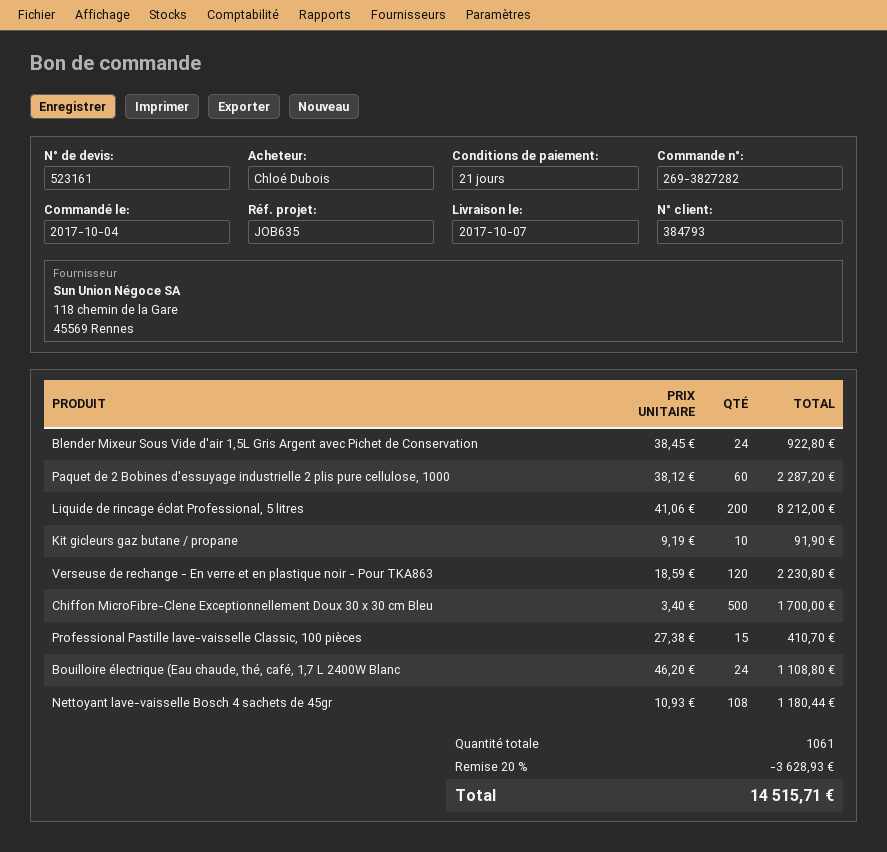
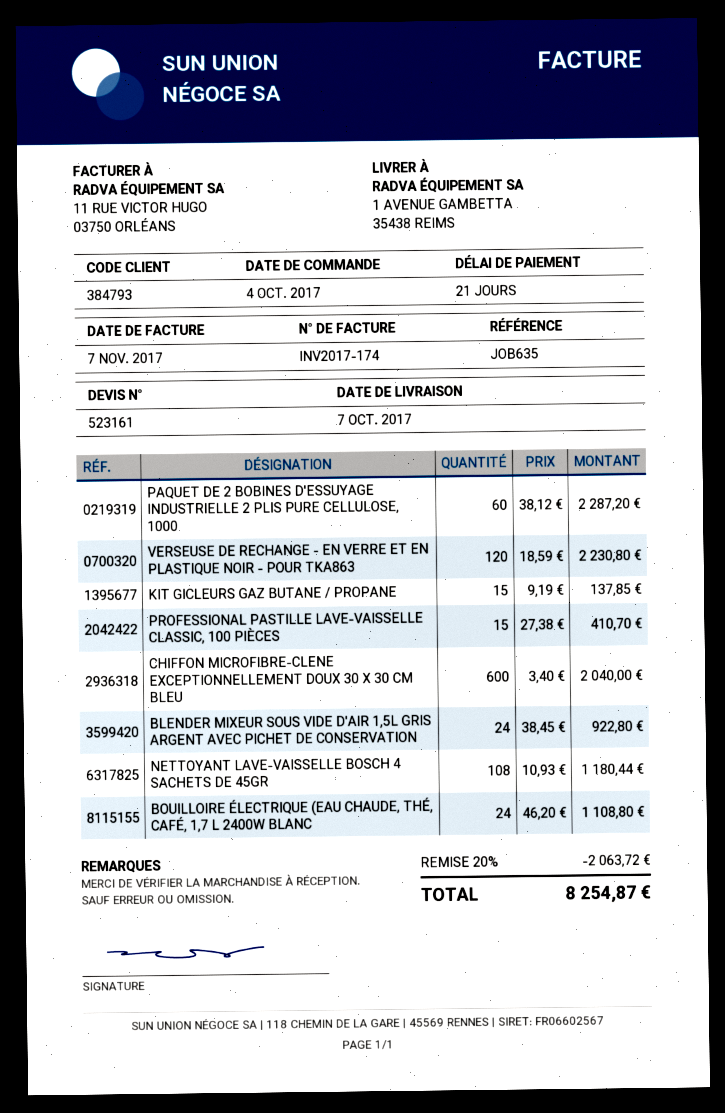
Liquide de rincage éclat Professional, 5 litres: 200 x 41.06 = 8212.00 -> none
Kit gicleurs gaz butane / propane: 10 x 9.19 = 91.90 -> 15 x 9.19 = 137.85
Chiffon MicroFibre-Clene Exceptionnellement Doux 30 x 30 cm Bleu: 500 x 3.40 = 1700.00 -> 600 x 3.40 = 2040.00
discount: 20% = 3628.93 -> 20% = 2063.72
total: 14515.71 -> 8254.87

